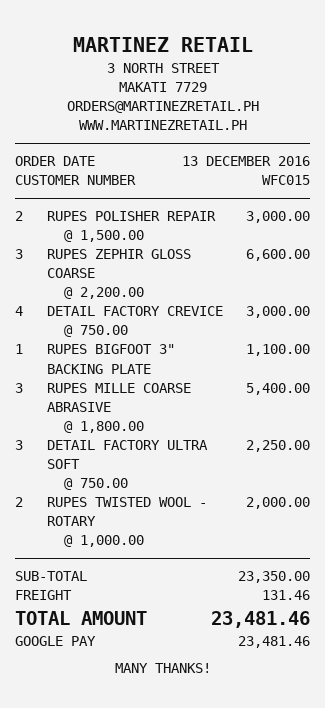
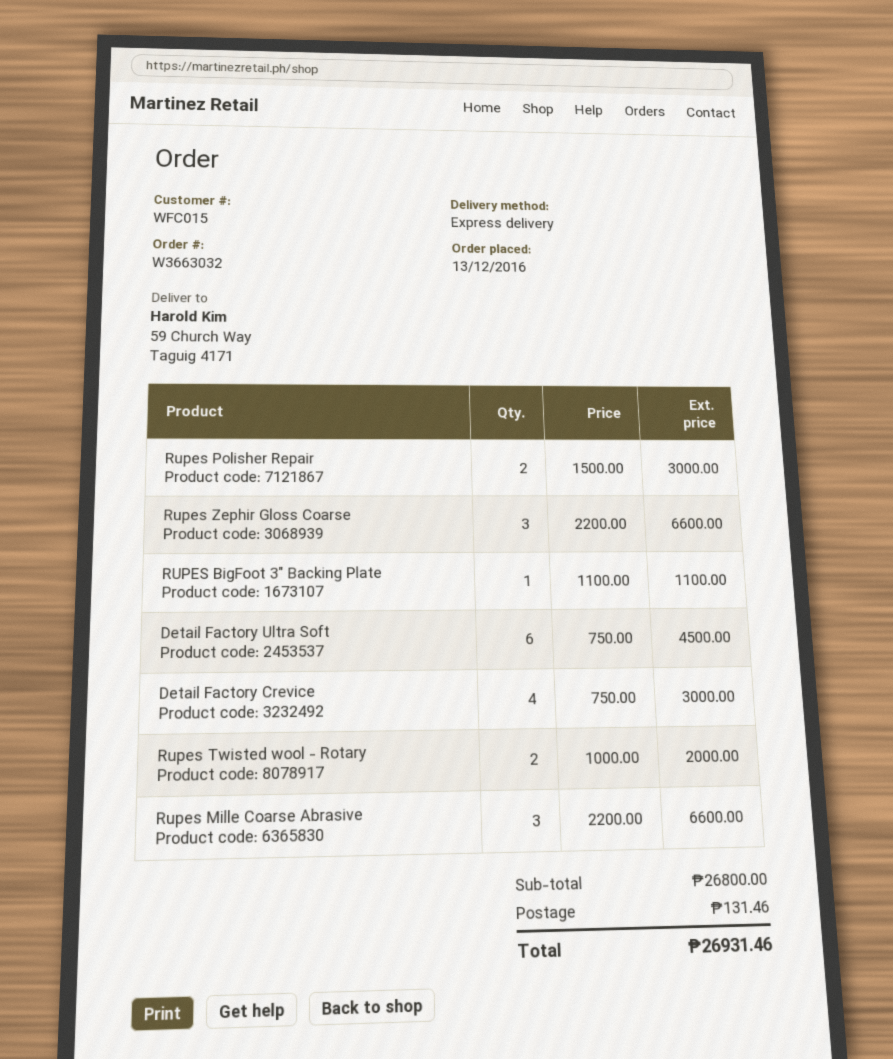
RUPES MILLE COARSE ABRASIVE: 3 x 1800.00 = 5400.00 -> 3 x 2200.00 = 6600.00
DETAIL FACTORY ULTRA SOFT: 3 x 750.00 = 2250.00 -> 6 x 750.00 = 4500.00
subtotal: 23350.00 -> 26800.00
total: 23481.46 -> 26931.46

